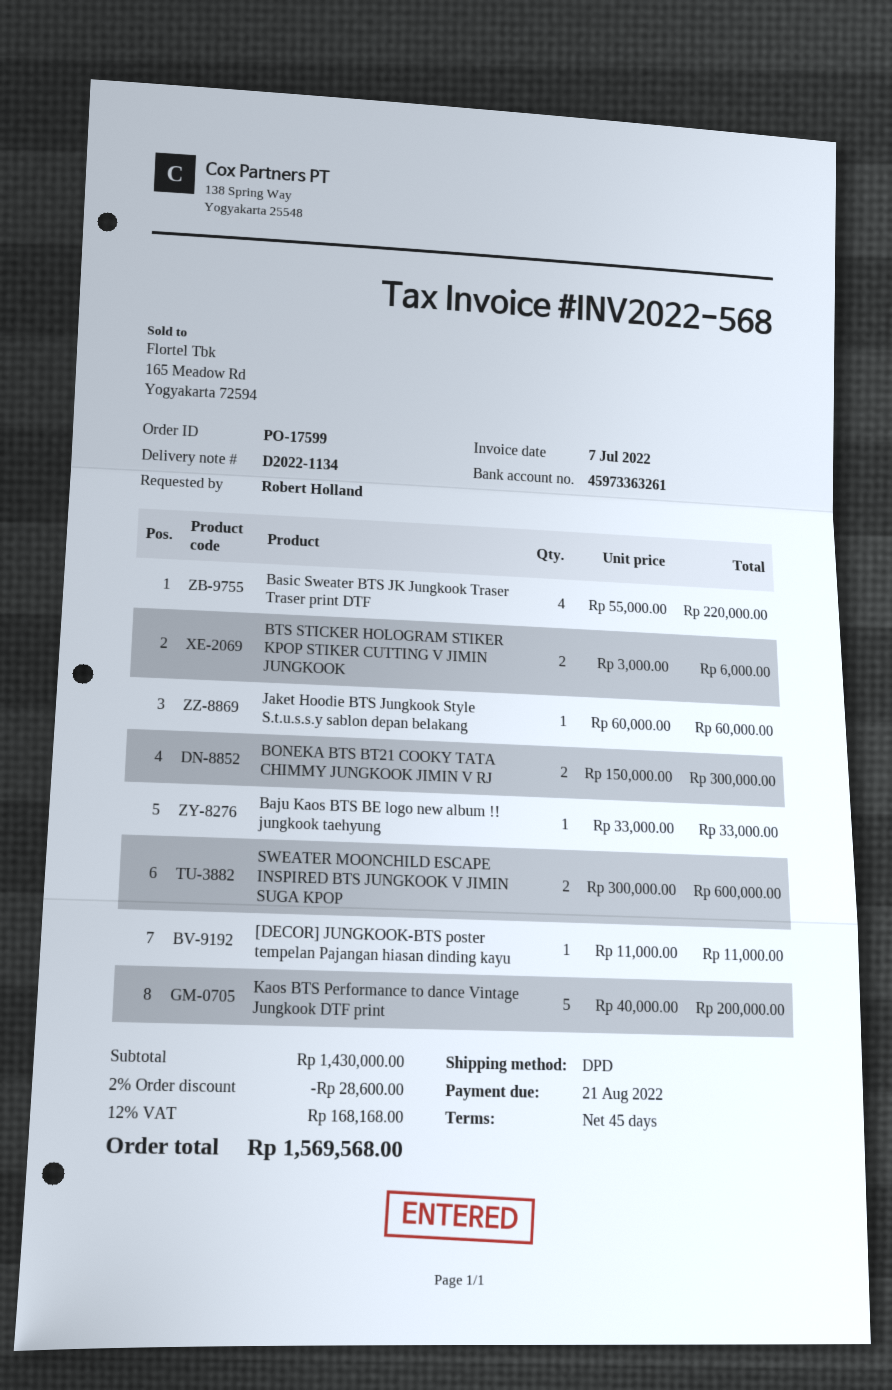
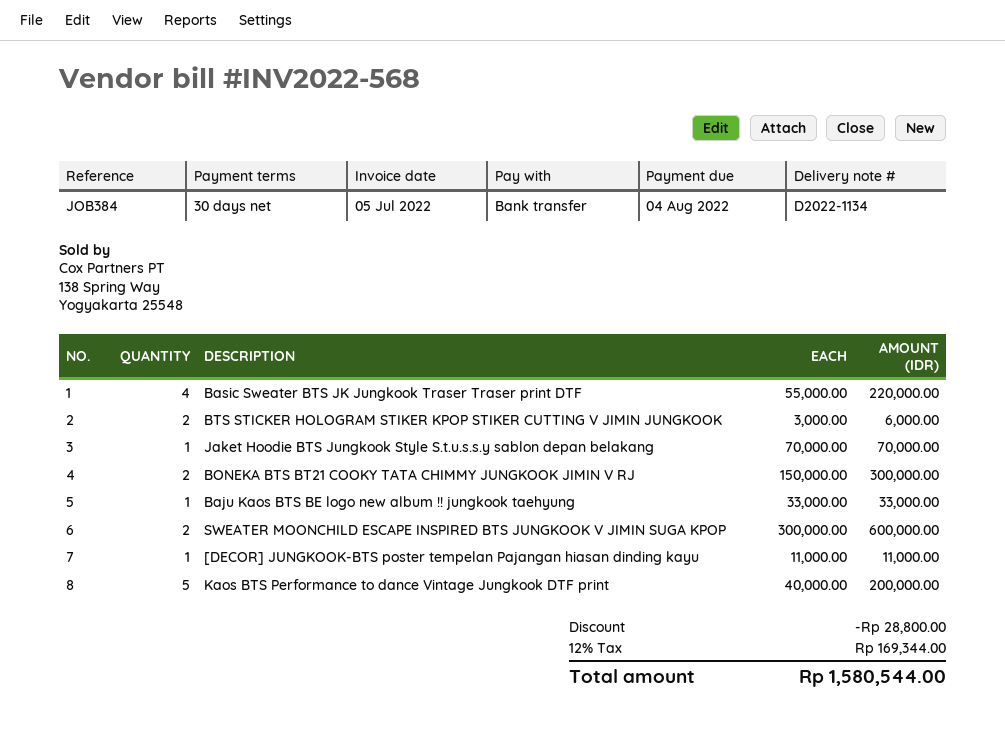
invoice date: 2022-07-07 -> 2022-07-05
payment terms: 45 days -> 30 days
due date: 2022-08-21 -> 2022-08-04
Jaket Hoodie BTS Jungkook Style S.t.u.s.s.y sablon depan belakang: 1 x 60000.00 = 60000.00 -> 1 x 70000.00 = 70000.00
discount: 28600.00 -> 28800.00
tax: 12% = 168168.00 -> 12% = 169344.00
total: 1569568.00 -> 1580544.00

